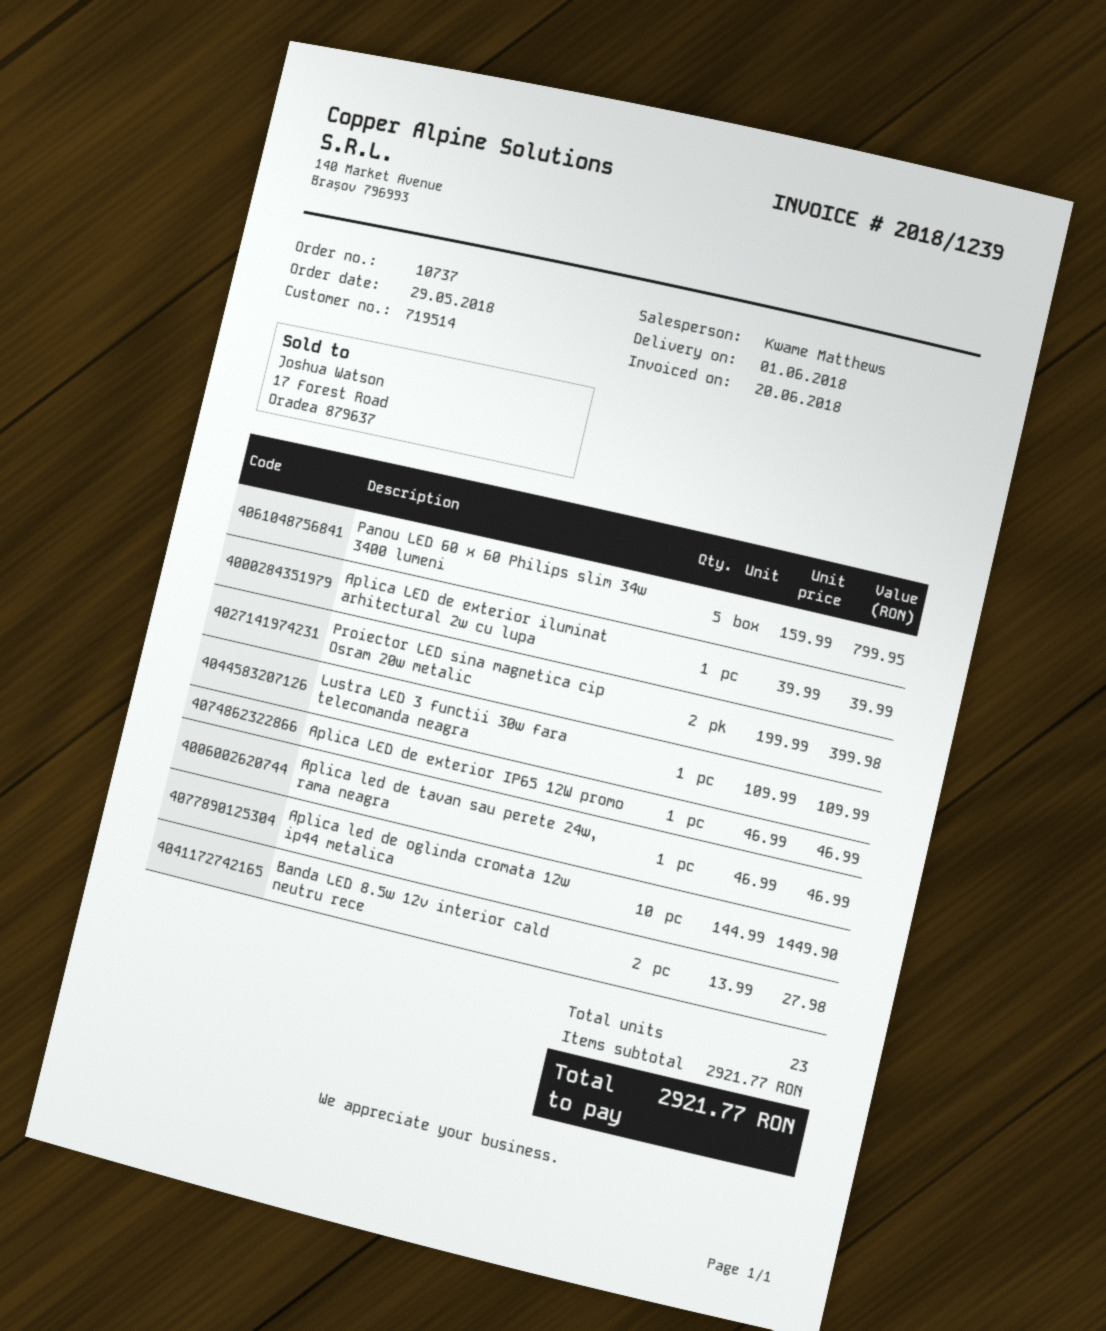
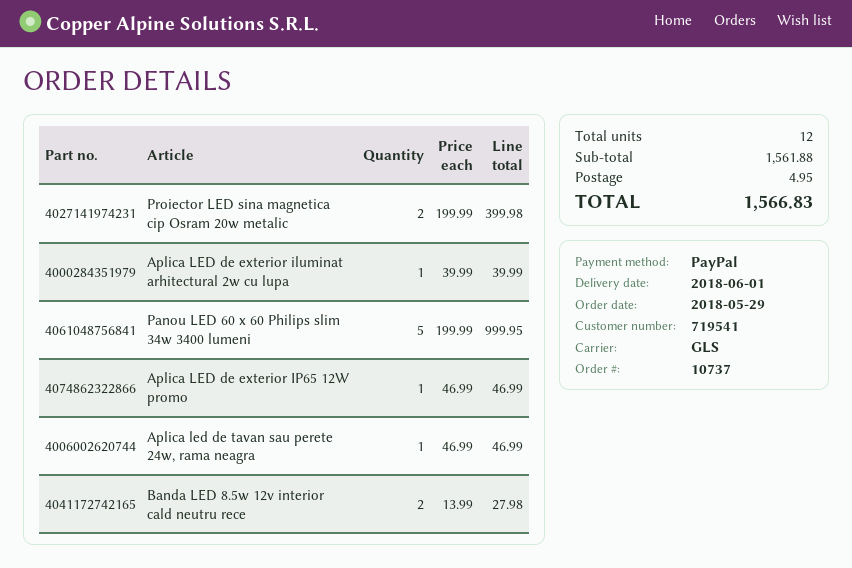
customer number: 719514 -> 719541
Panou LED 60 x 60 Philips slim 34w 3400 lumeni: 5 x 159.99 = 799.95 -> 5 x 199.99 = 999.95
Lustra LED 3 functii 30w fara telecomanda neagra: 1 x 109.99 = 109.99 -> none
Aplica led de oglinda cromata 12w ip44 metalica: 10 x 144.99 = 1449.90 -> none
total quantity: 23 -> 12
subtotal: 2921.77 -> 1561.88
shipping: none -> 4.95
total: 2921.77 -> 1566.83

